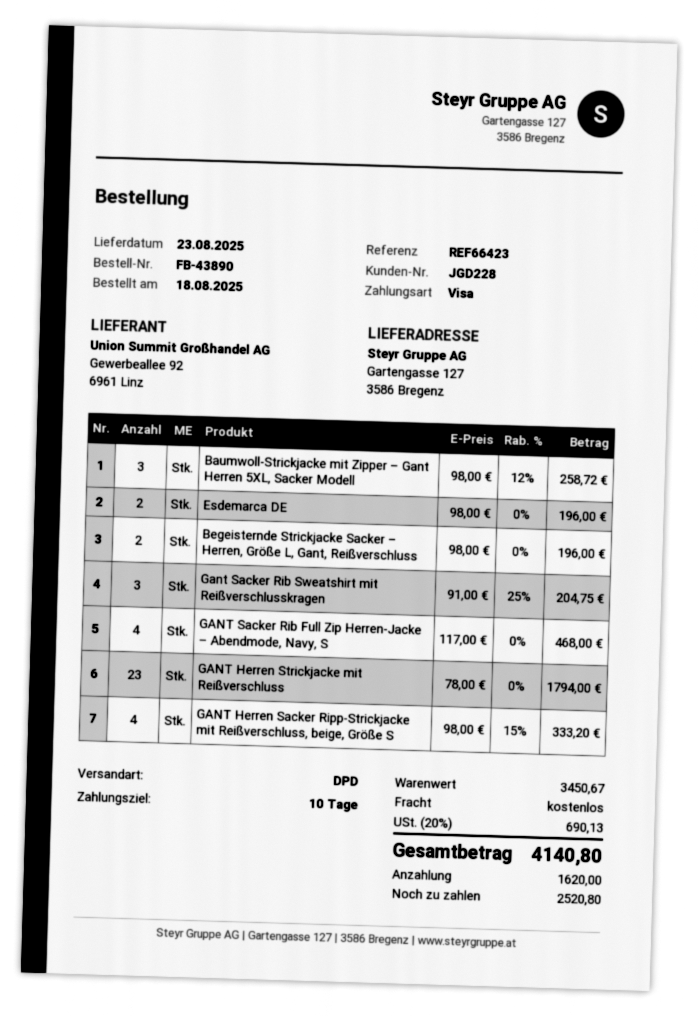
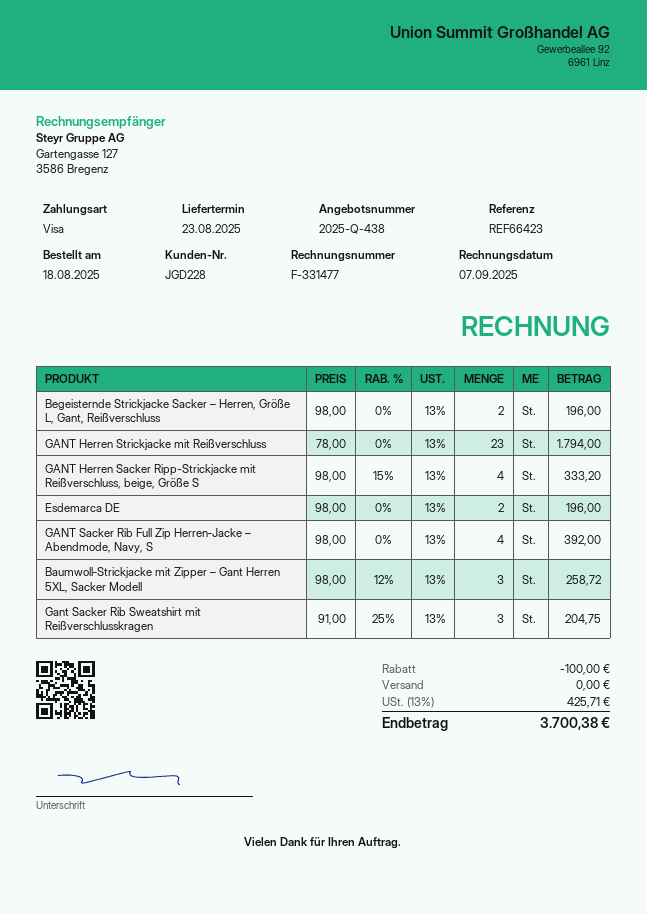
GANT Sacker Rib Full Zip Herren‑Jacke – Abendmode, Navy, S: 4 x 117.00 = 468.00 -> 4 x 98.00 = 392.00
discount: none -> 100.00
tax: 20% = 690.13 -> 13% = 425.71
total: 4140.80 -> 3700.38

